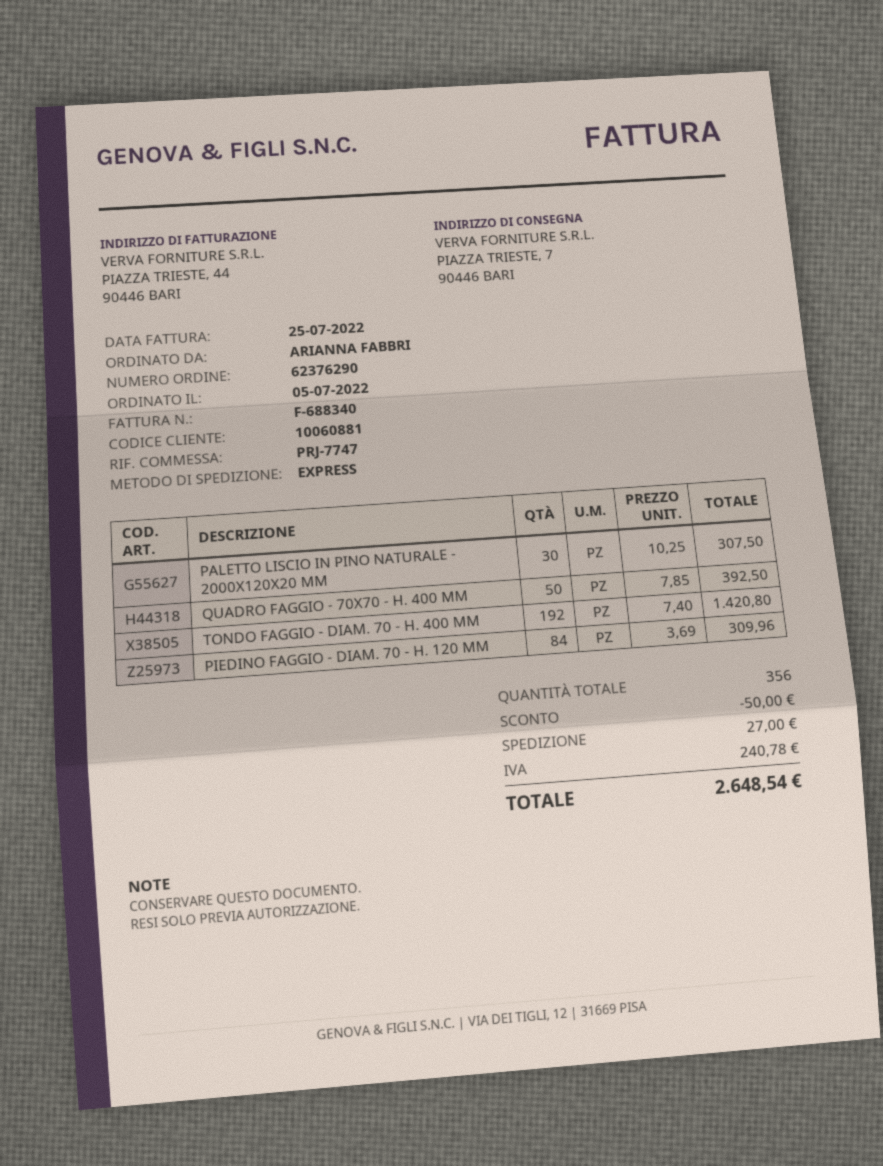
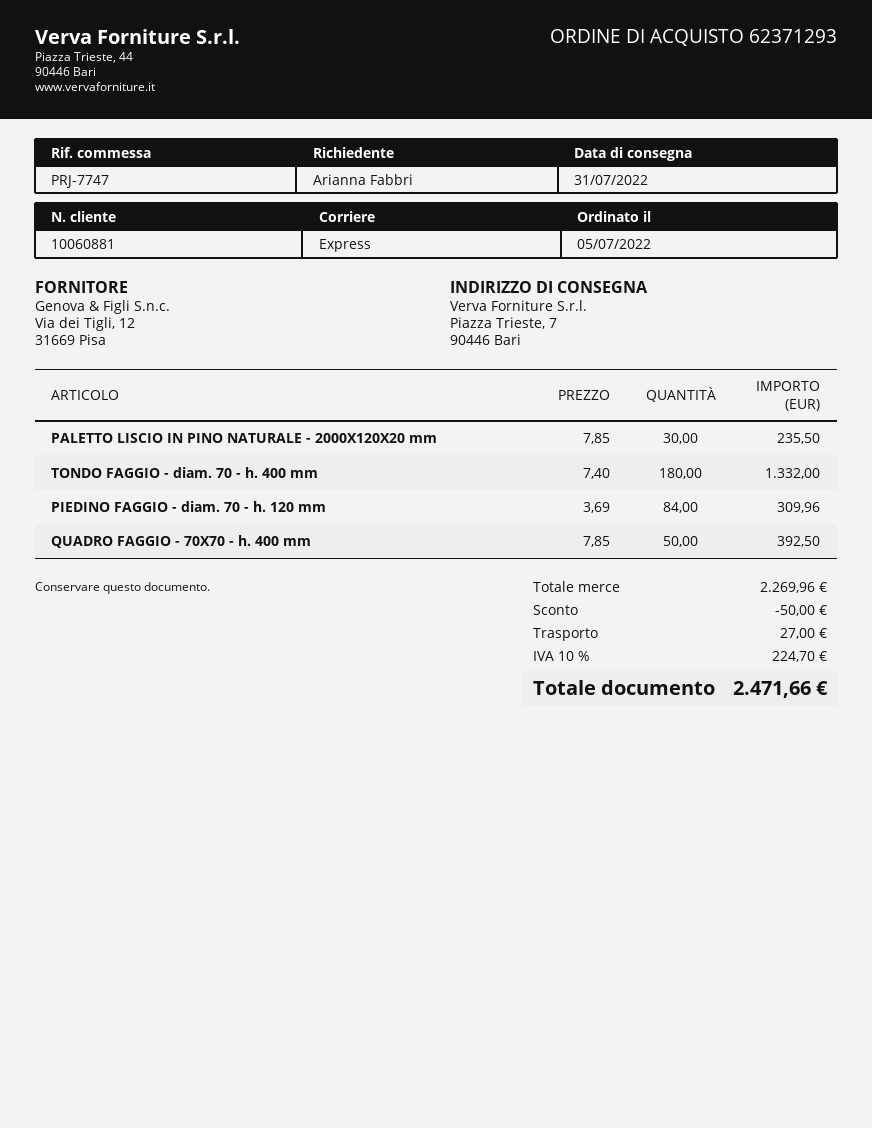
order number: 62376290 -> 62371293
PALETTO LISCIO IN PINO NATURALE - 2000X120X20 MM: 30 x 10.25 = 307.50 -> 30 x 7.85 = 235.50
TONDO FAGGIO - DIAM. 70 - H. 400 MM: 192 x 7.40 = 1420.80 -> 180 x 7.40 = 1332.00
tax: 240.78 -> 224.70
total: 2648.54 -> 2471.66

